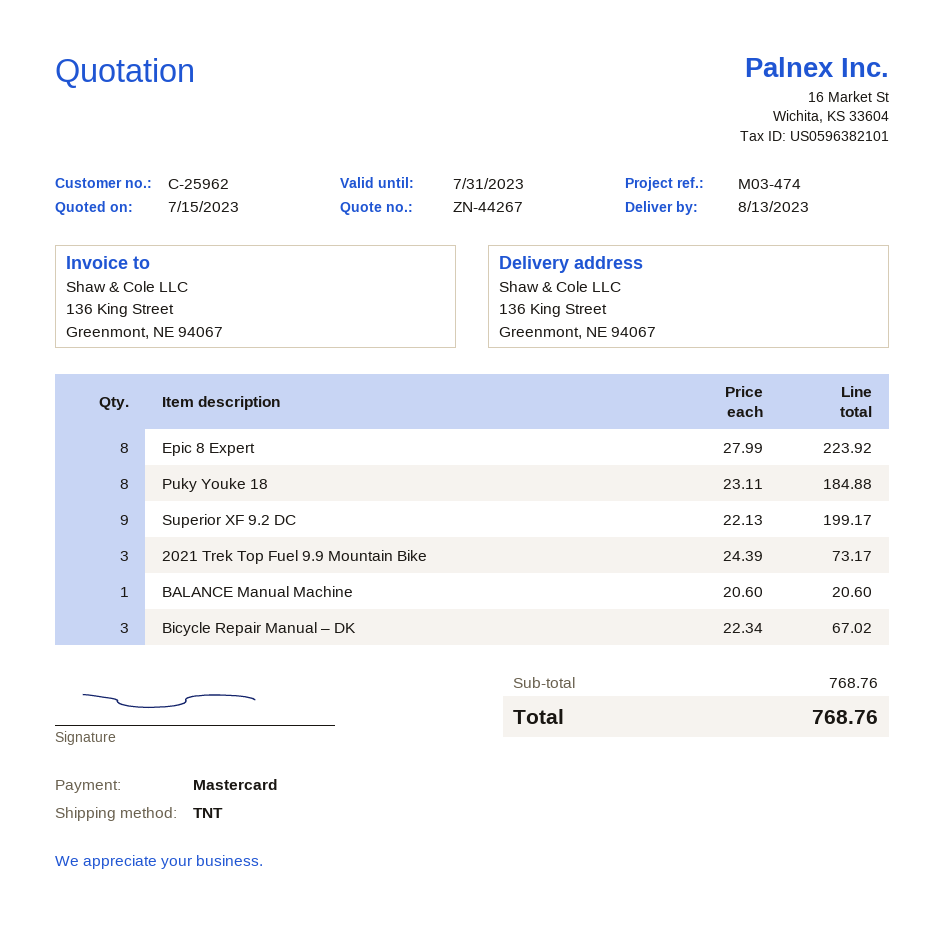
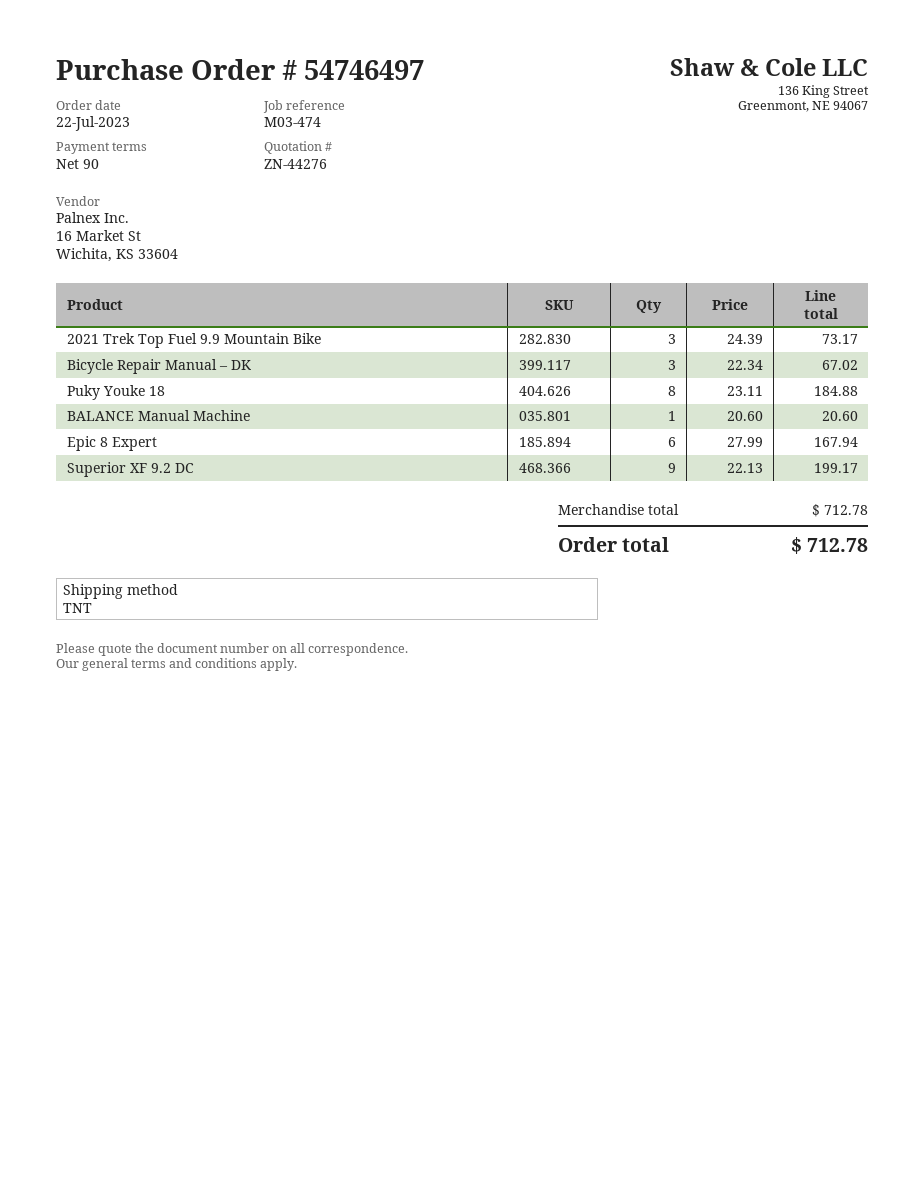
quote number: ZN-44267 -> ZN-44276
Epic 8 Expert: 8 x 27.99 = 223.92 -> 6 x 27.99 = 167.94
subtotal: 768.76 -> 712.78
total: 768.76 -> 712.78

